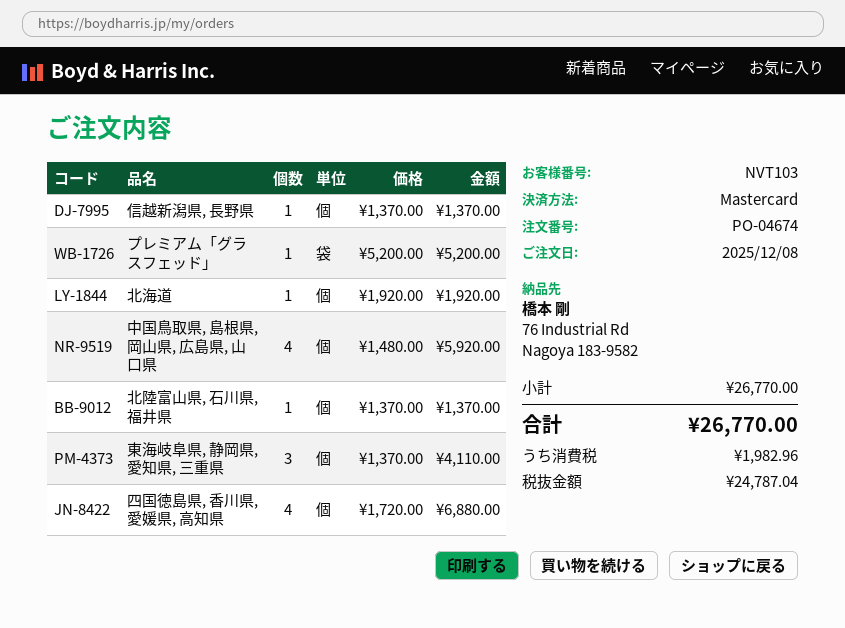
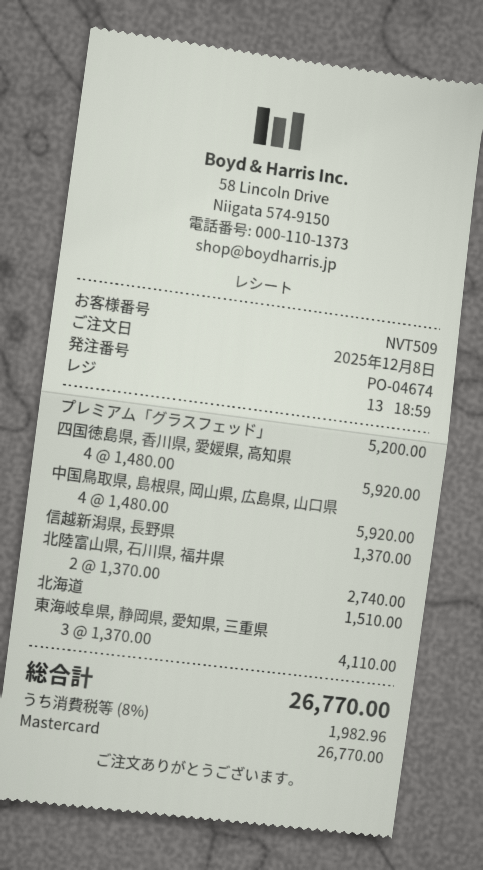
customer number: NVT103 -> NVT509
北海道: 1 x 1920.00 = 1920.00 -> 1 x 1510.00 = 1510.00
北陸富山県, 石川県, 福井県: 1 x 1370.00 = 1370.00 -> 2 x 1370.00 = 2740.00
四国徳島県, 香川県, 愛媛県, 高知県: 4 x 1720.00 = 6880.00 -> 4 x 1480.00 = 5920.00

